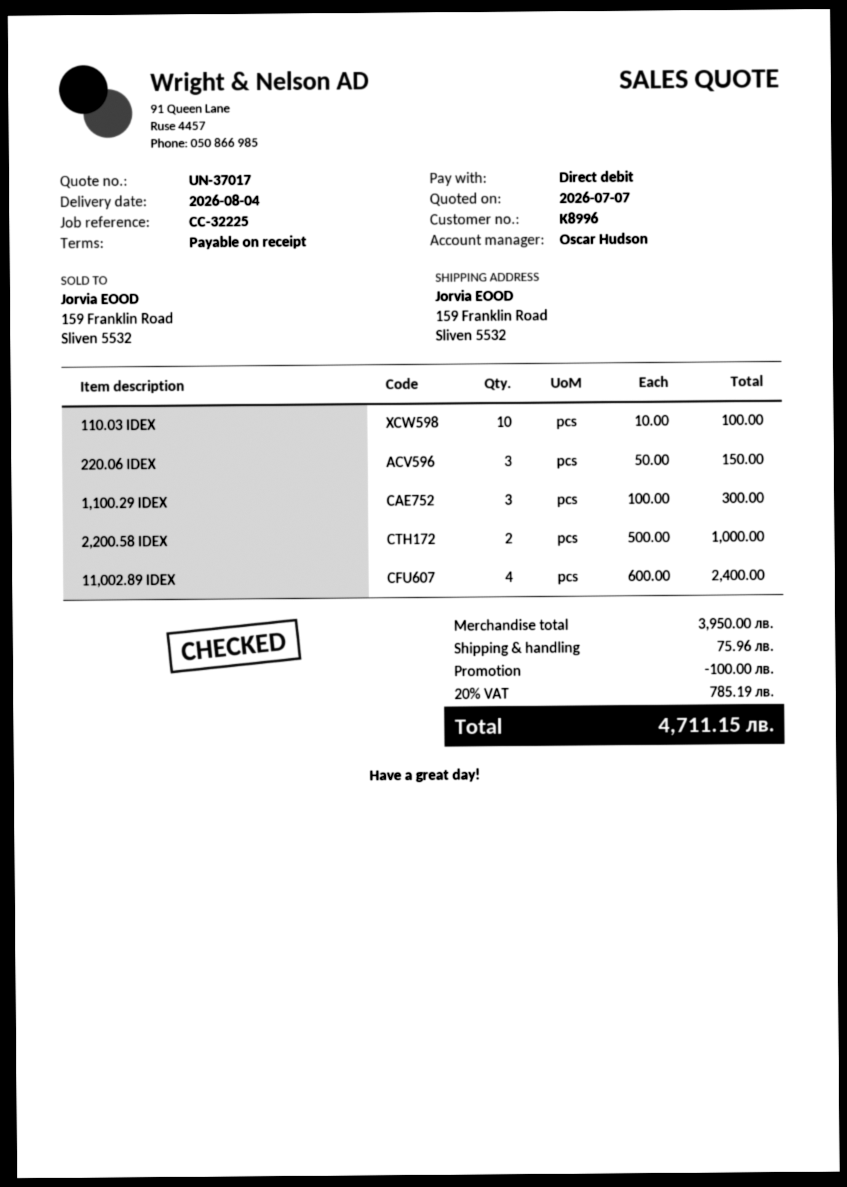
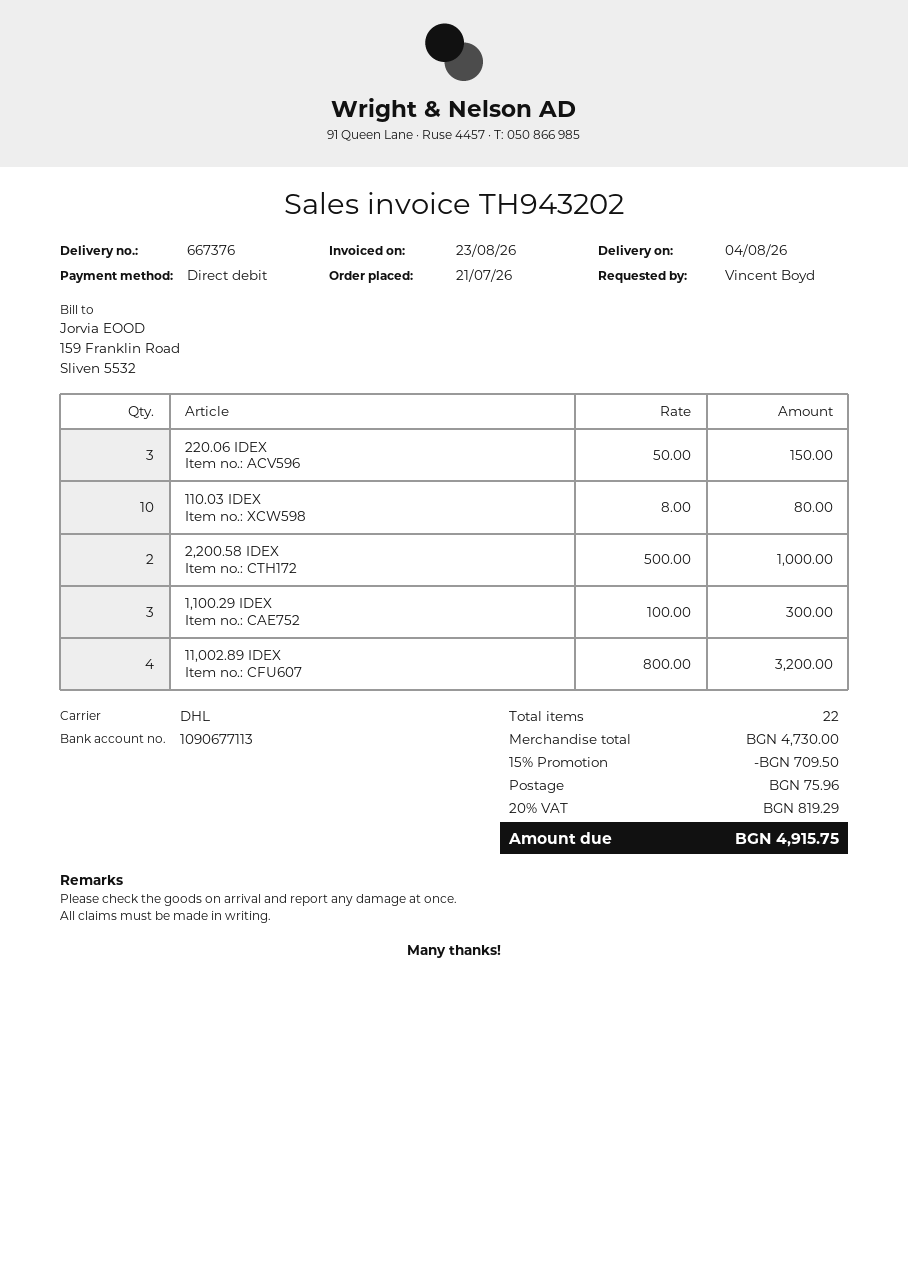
110.03 IDEX: 10 x 10.00 = 100.00 -> 10 x 8.00 = 80.00
11,002.89 IDEX: 4 x 600.00 = 2400.00 -> 4 x 800.00 = 3200.00
subtotal: 3950.00 -> 4730.00
discount: 100.00 -> 709.50
tax: 20% = 785.19 -> 20% = 819.29
total: 4711.15 -> 4915.75

